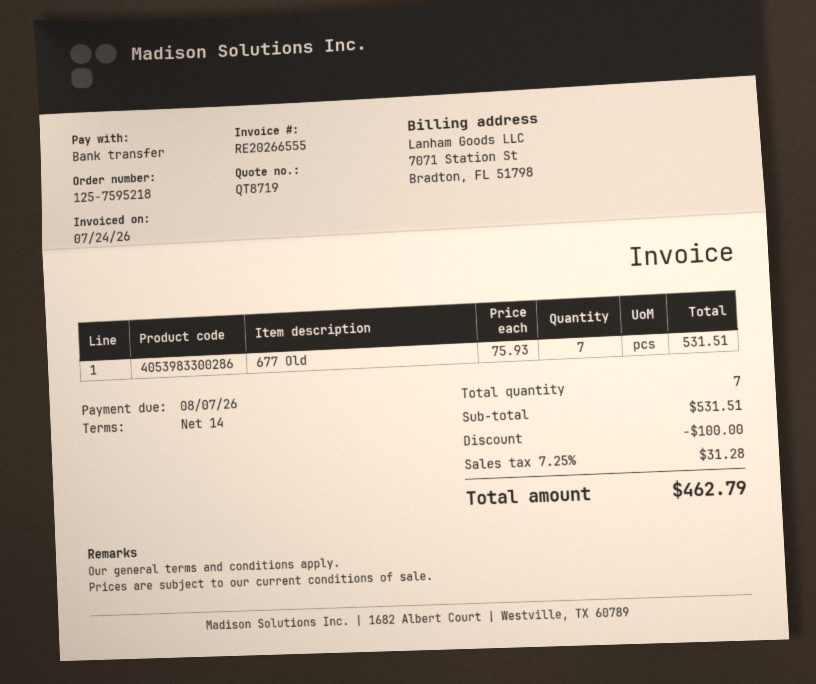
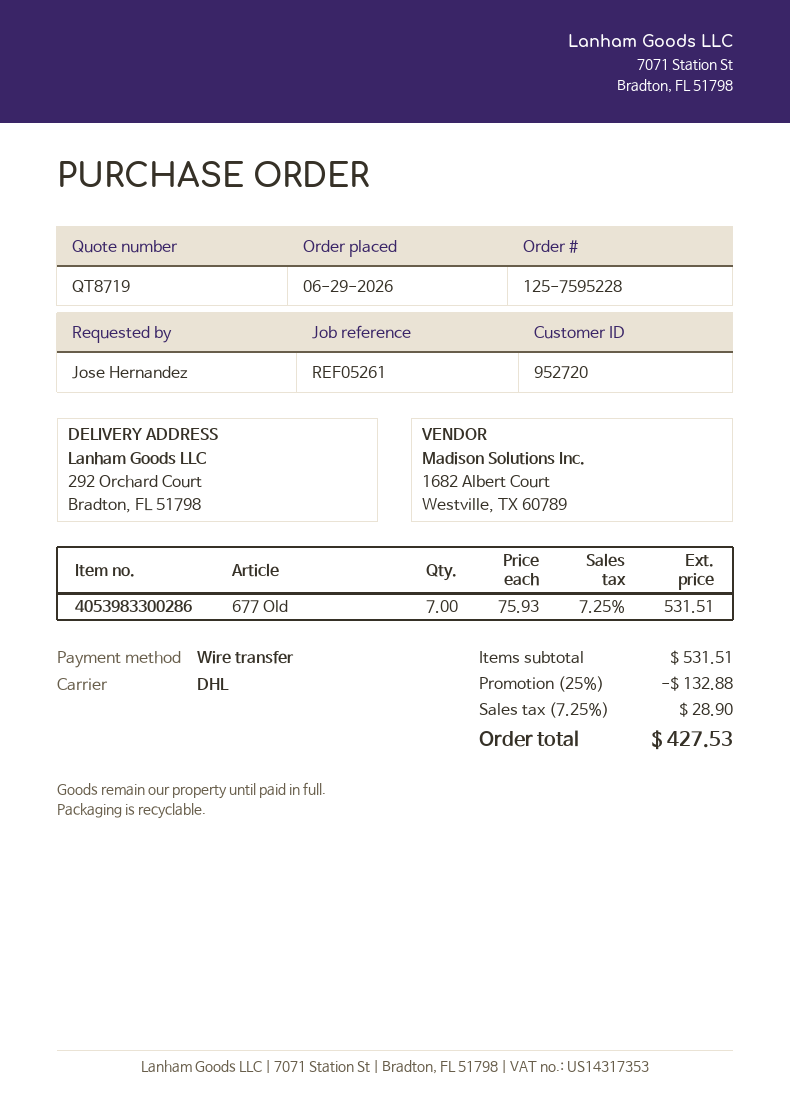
order number: 125-7595218 -> 125-7595228
discount: 100.00 -> 132.88
tax: 7.25% = 31.28 -> 7.25% = 28.90
total: 462.79 -> 427.53

